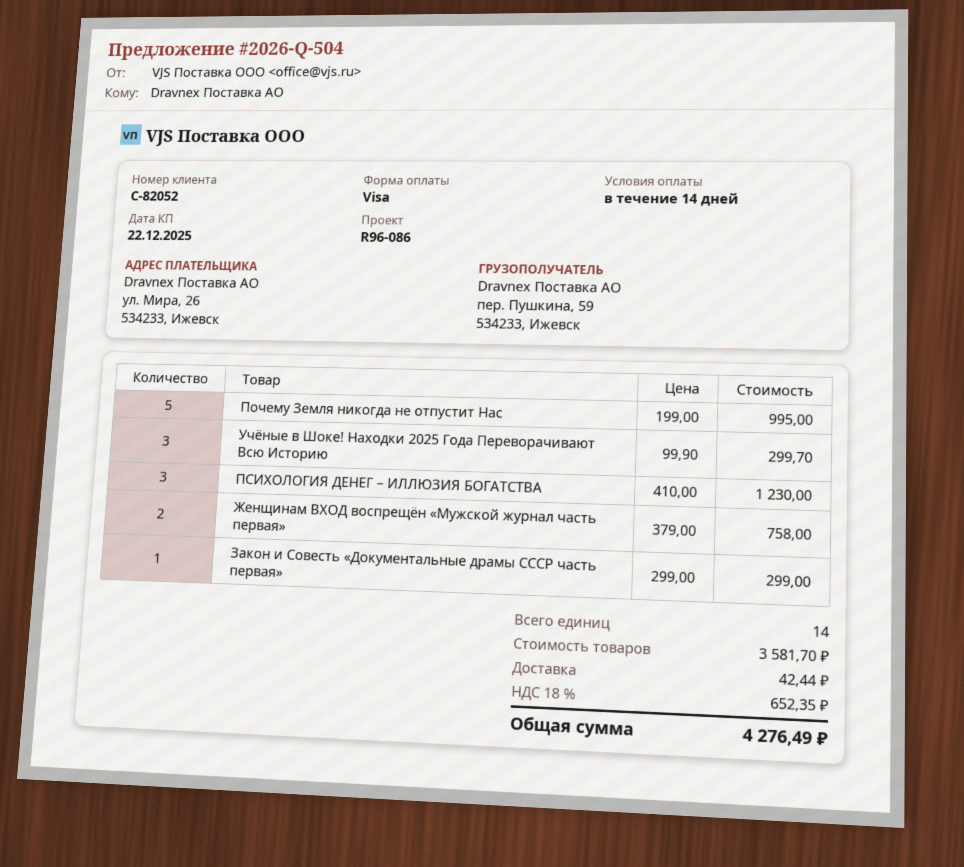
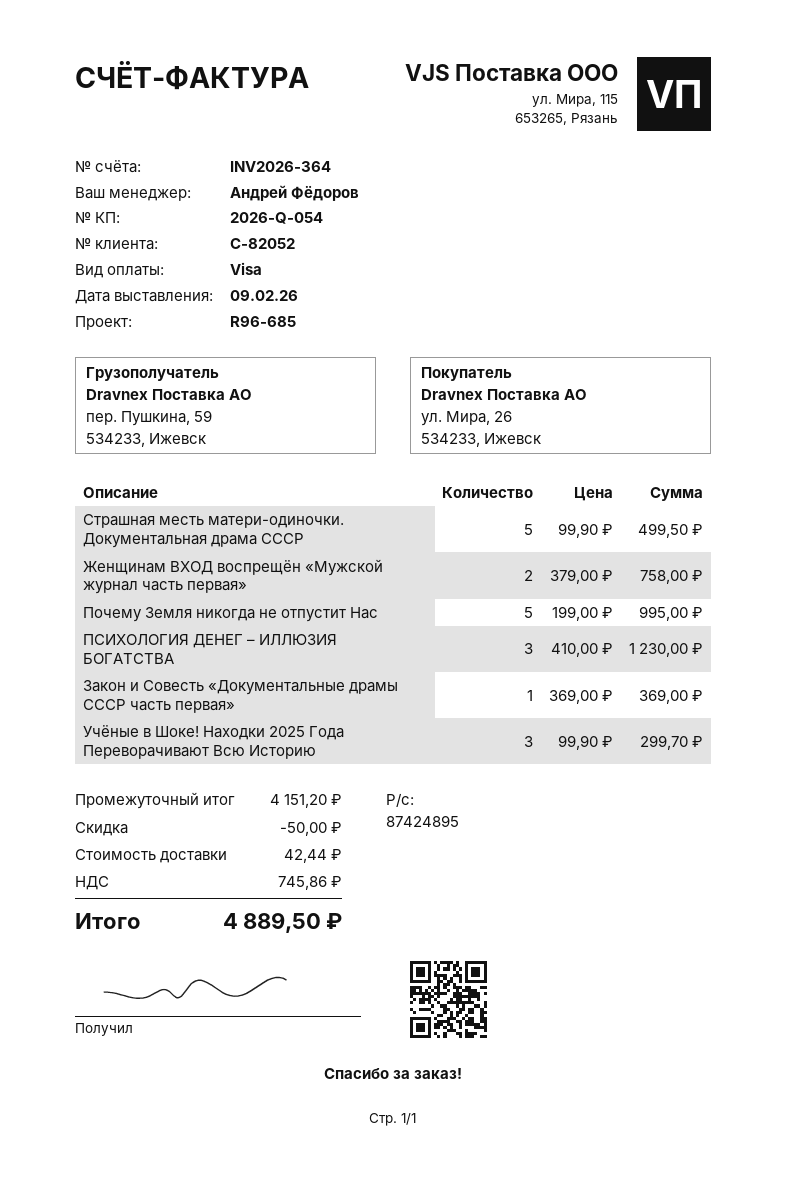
quote number: 2026-Q-504 -> 2026-Q-054
reference: R96-086 -> R96-685
Закон и Совесть «Документальные драмы СССР часть первая»: 1 x 299.00 = 299.00 -> 1 x 369.00 = 369.00
Страшная месть матери-одиночки. Документальная драма СССР: none -> 5 x 99.90 = 499.50
subtotal: 3581.70 -> 4151.20
discount: none -> 50.00
tax: 652.35 -> 745.86
total: 4276.49 -> 4889.50

